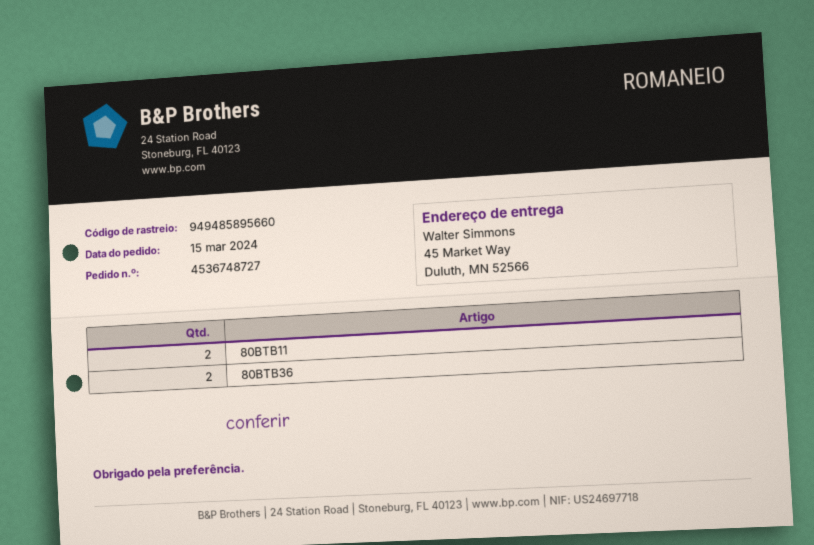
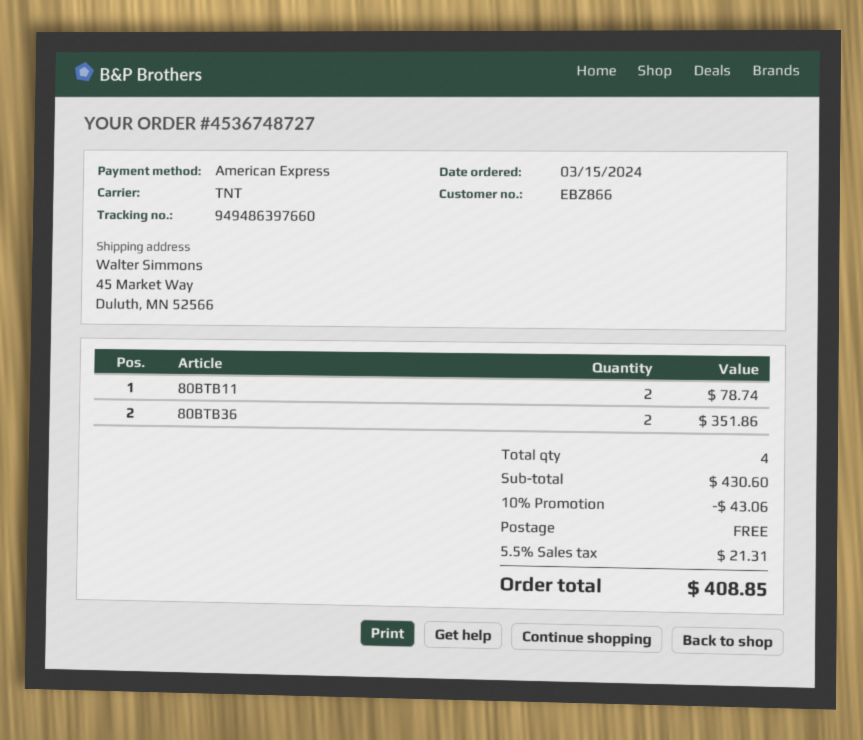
tracking number: 949485895660 -> 949486397660

